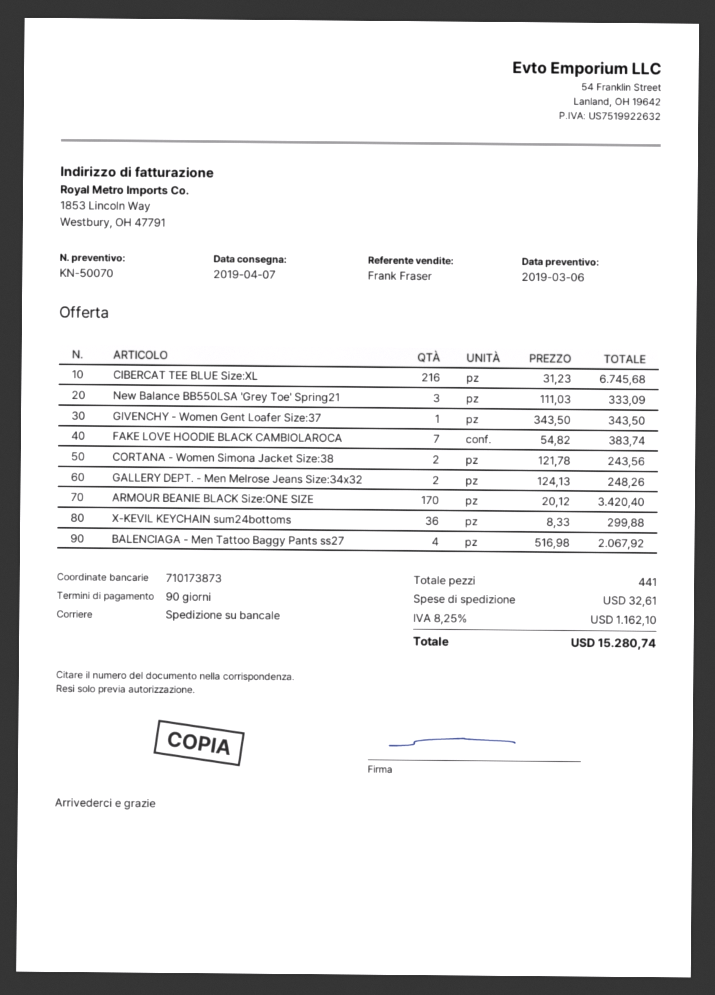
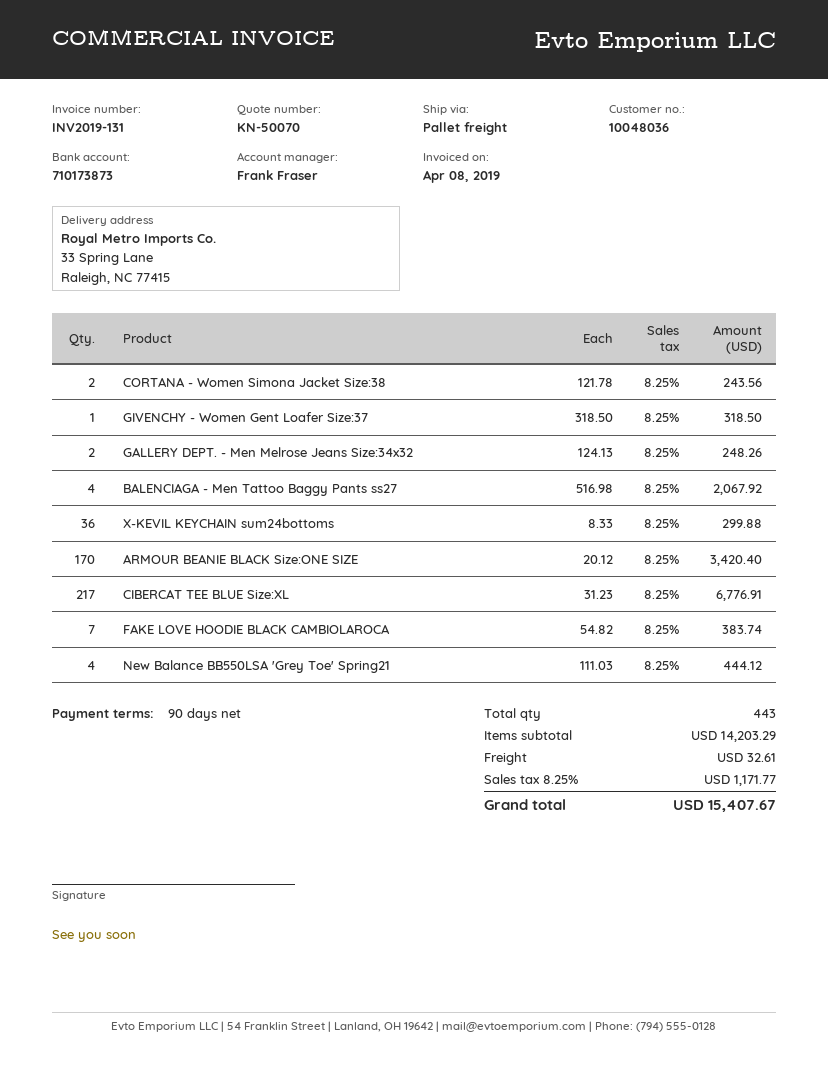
CIBERCAT TEE BLUE Size:XL: 216 x 31.23 = 6745.68 -> 217 x 31.23 = 6776.91
New Balance BB550LSA 'Grey Toe' Spring21: 3 x 111.03 = 333.09 -> 4 x 111.03 = 444.12
GIVENCHY - Women Gent Loafer Size:37: 1 x 343.50 = 343.50 -> 1 x 318.50 = 318.50
total quantity: 441 -> 443
tax: 8.25% = 1162.10 -> 8.25% = 1171.77
total: 15280.74 -> 15407.67

